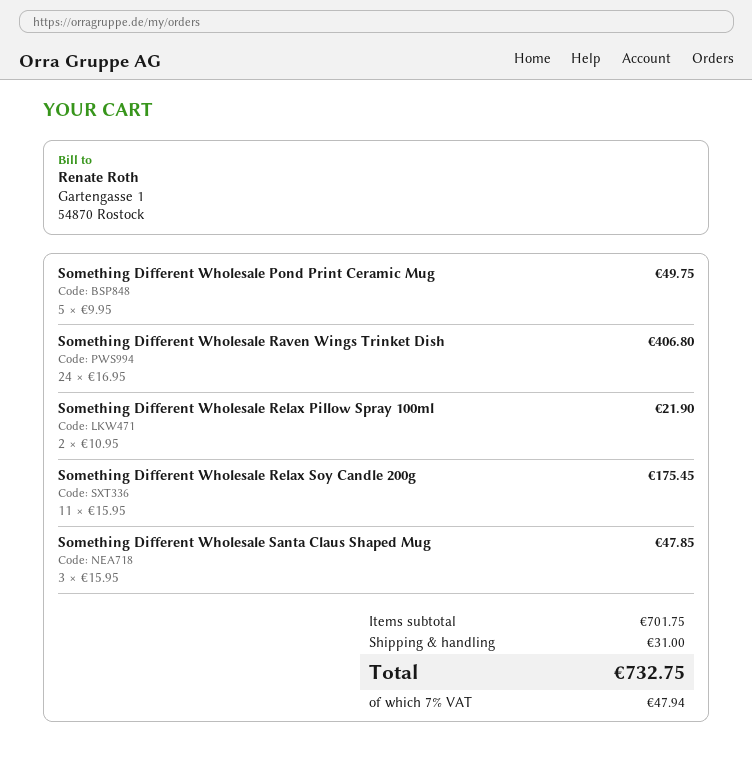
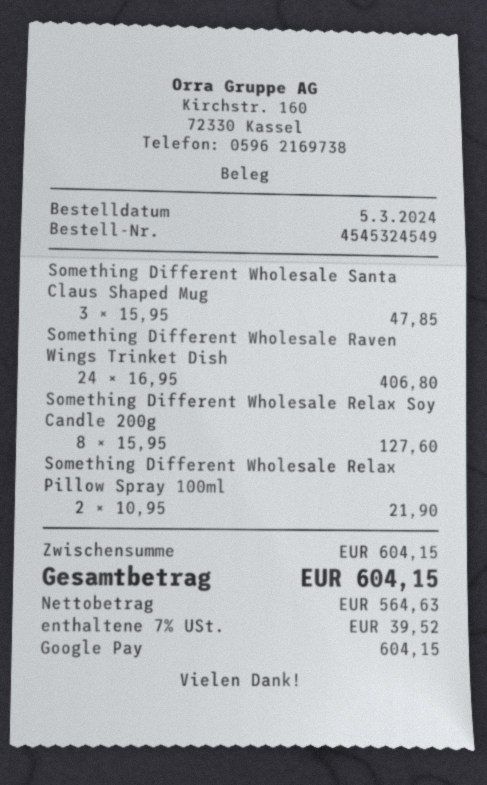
Something Different Wholesale Pond Print Ceramic Mug: 5 x 9.95 = 49.75 -> none
Something Different Wholesale Relax Soy Candle 200g: 11 x 15.95 = 175.45 -> 8 x 15.95 = 127.60
subtotal: 701.75 -> 604.15
shipping: 31.00 -> none
tax: 7% = 47.94 -> 7% = 39.52
total: 732.75 -> 604.15

